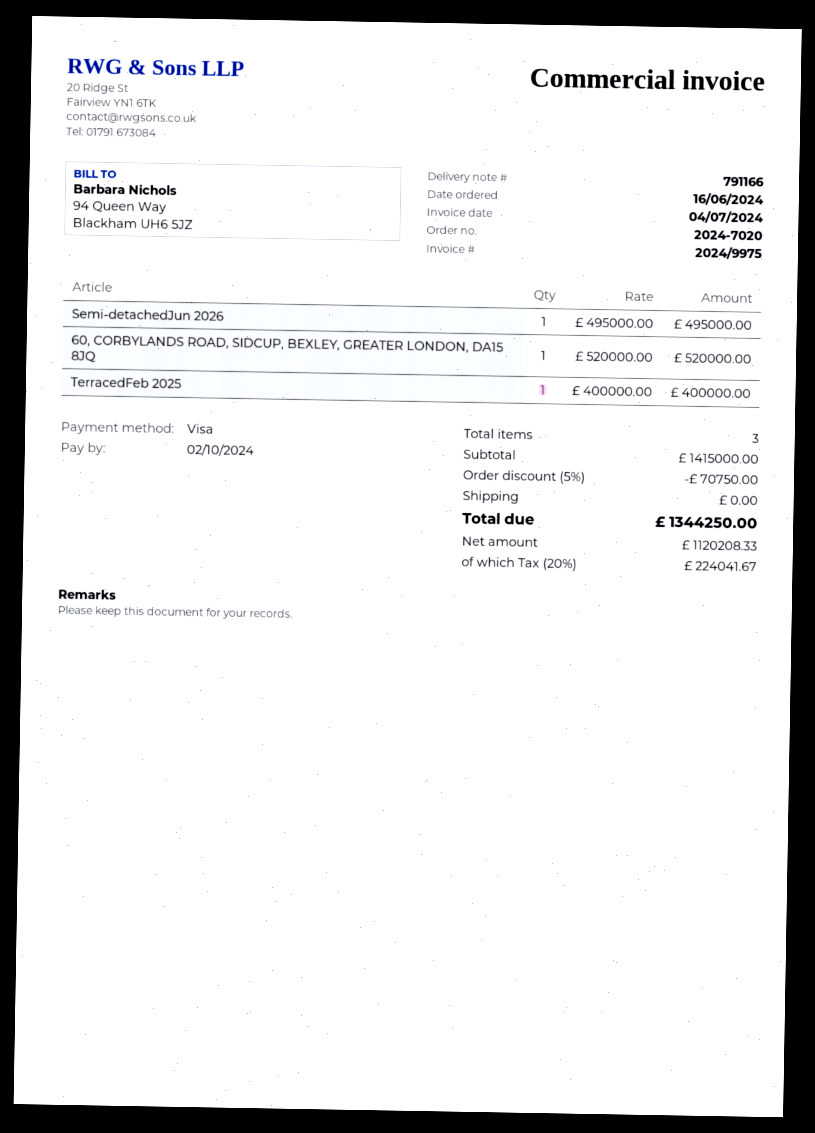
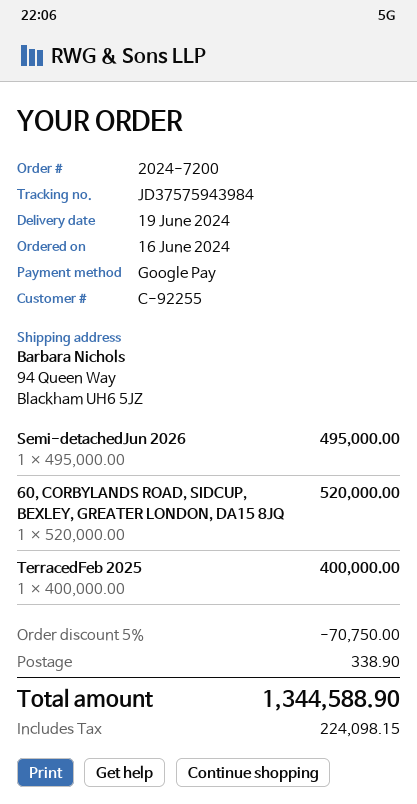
order number: 2024-7020 -> 2024-7200
payment method: Visa -> Google Pay
shipping: 0.00 -> 338.90
tax: 224041.67 -> 224098.15
total: 1344250.00 -> 1344588.90

